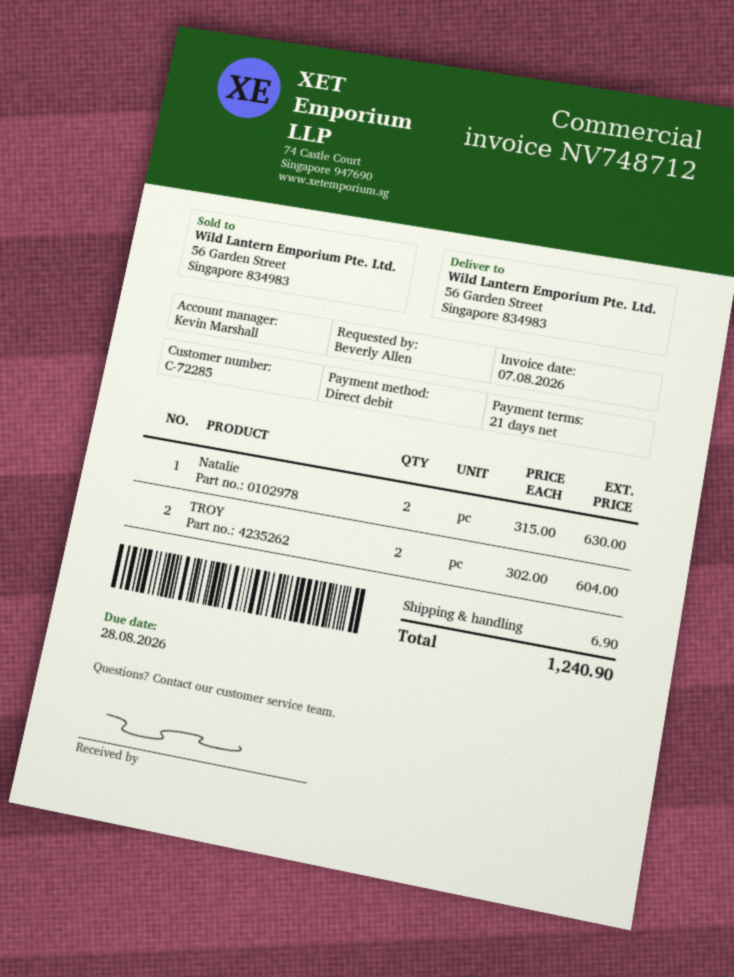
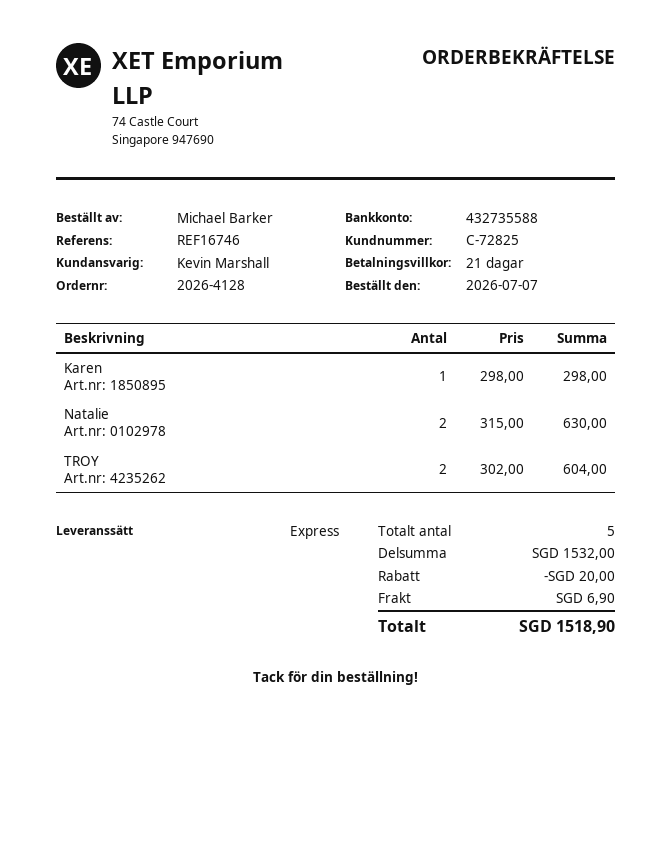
customer number: C-72285 -> C-72825
ordered by: Beverly Allen -> Michael Barker
Karen: none -> 1 x 298.00 = 298.00
discount: none -> 20.00
total: 1240.90 -> 1518.90

